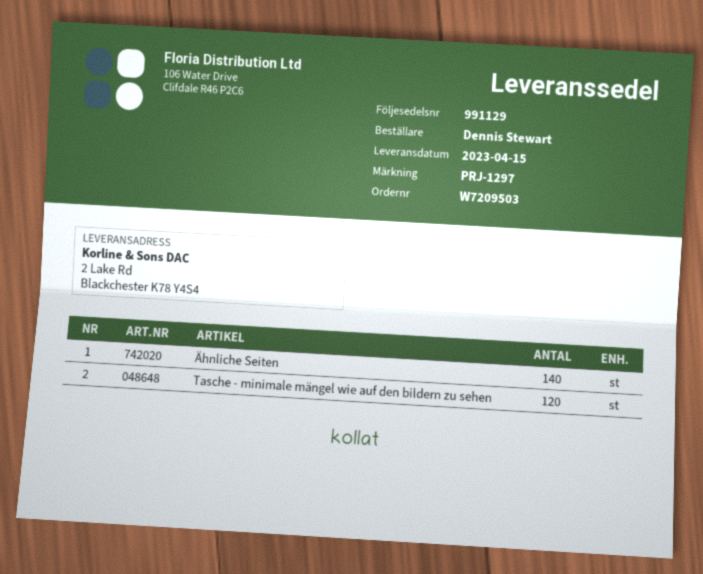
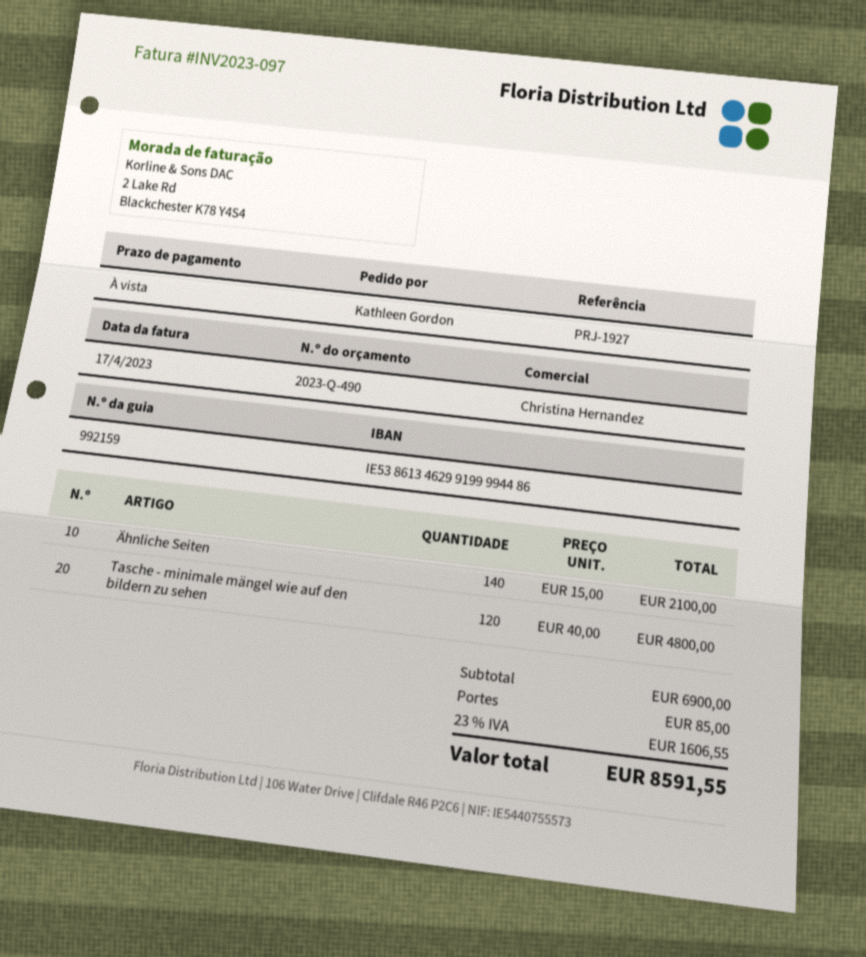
delivery note number: 991129 -> 992159
reference: PRJ-1297 -> PRJ-1927
ordered by: Dennis Stewart -> Kathleen Gordon

